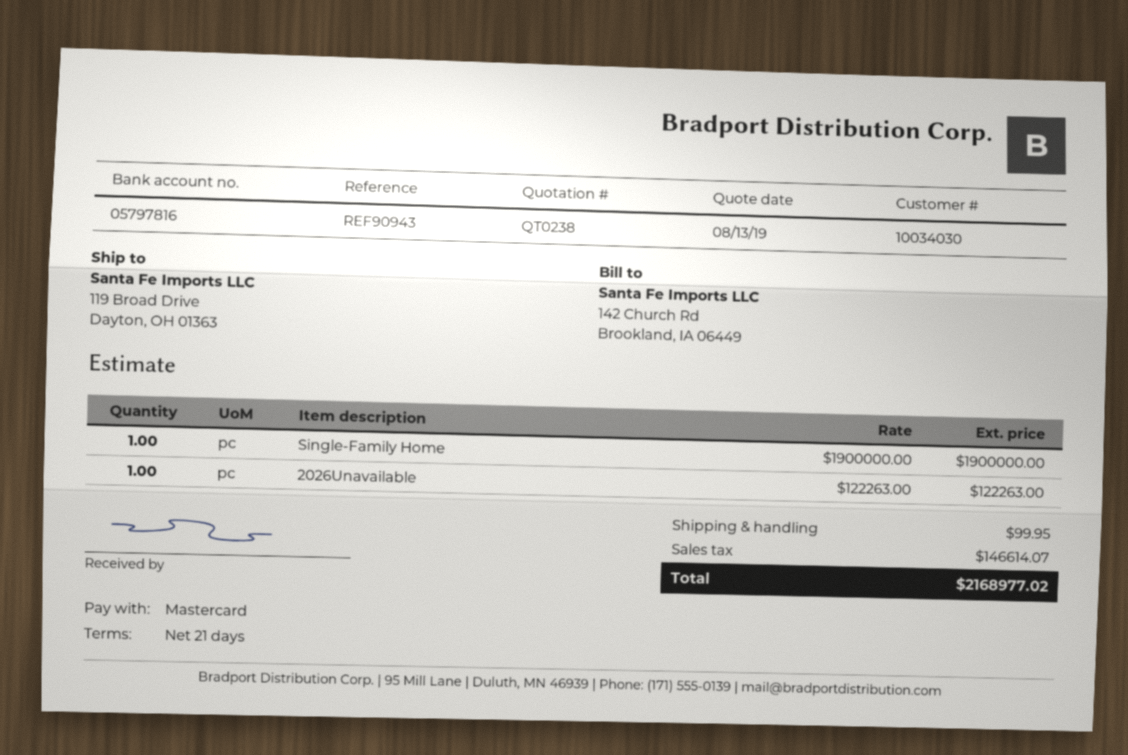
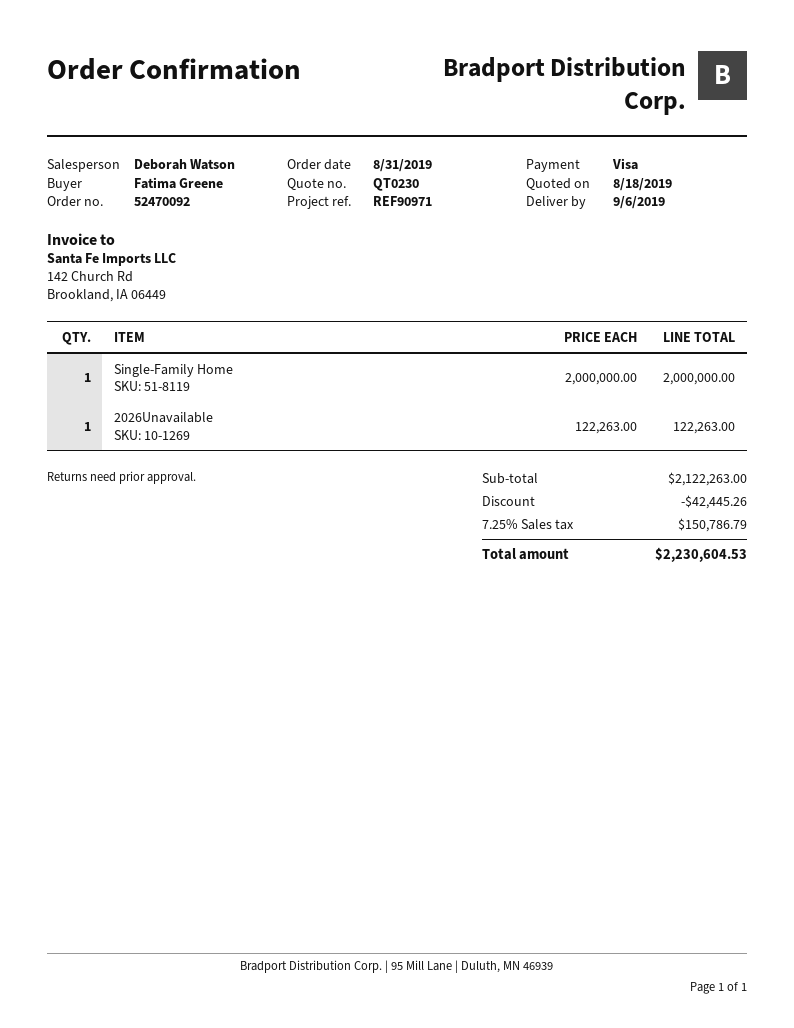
quote number: QT0238 -> QT0230
quote date: 2019-08-13 -> 2019-08-18
reference: REF90943 -> REF90971
payment method: Mastercard -> Visa
Single-Family Home: 1 x 1900000.00 = 1900000.00 -> 1 x 2000000.00 = 2000000.00
discount: none -> 42445.26
shipping: 99.95 -> none
tax: 146614.07 -> 150786.79
total: 2168977.02 -> 2230604.53

